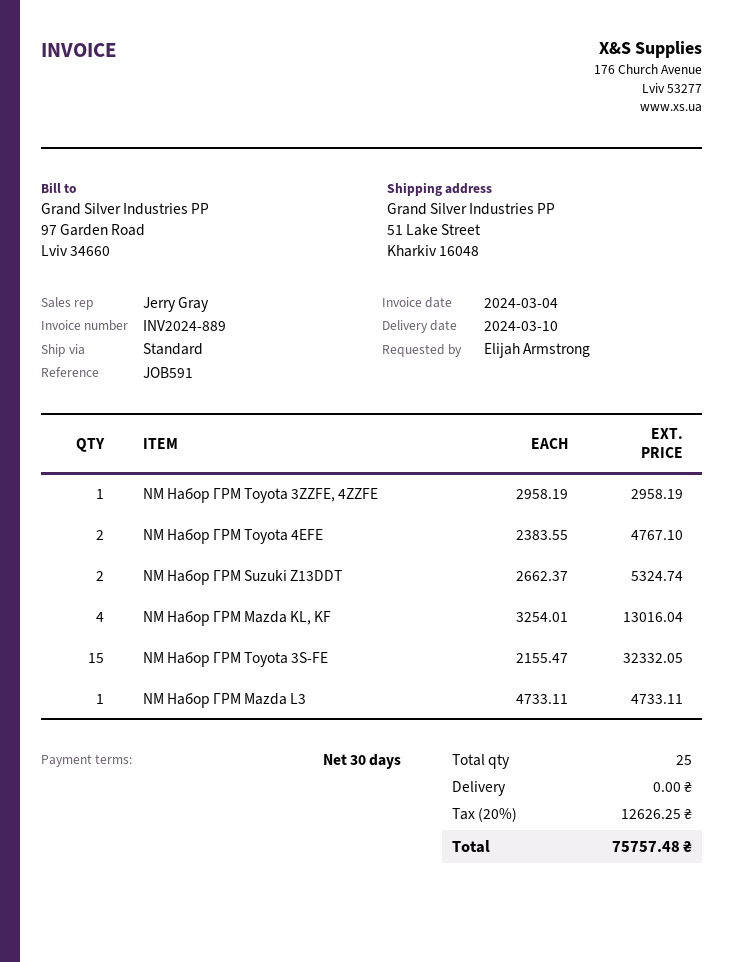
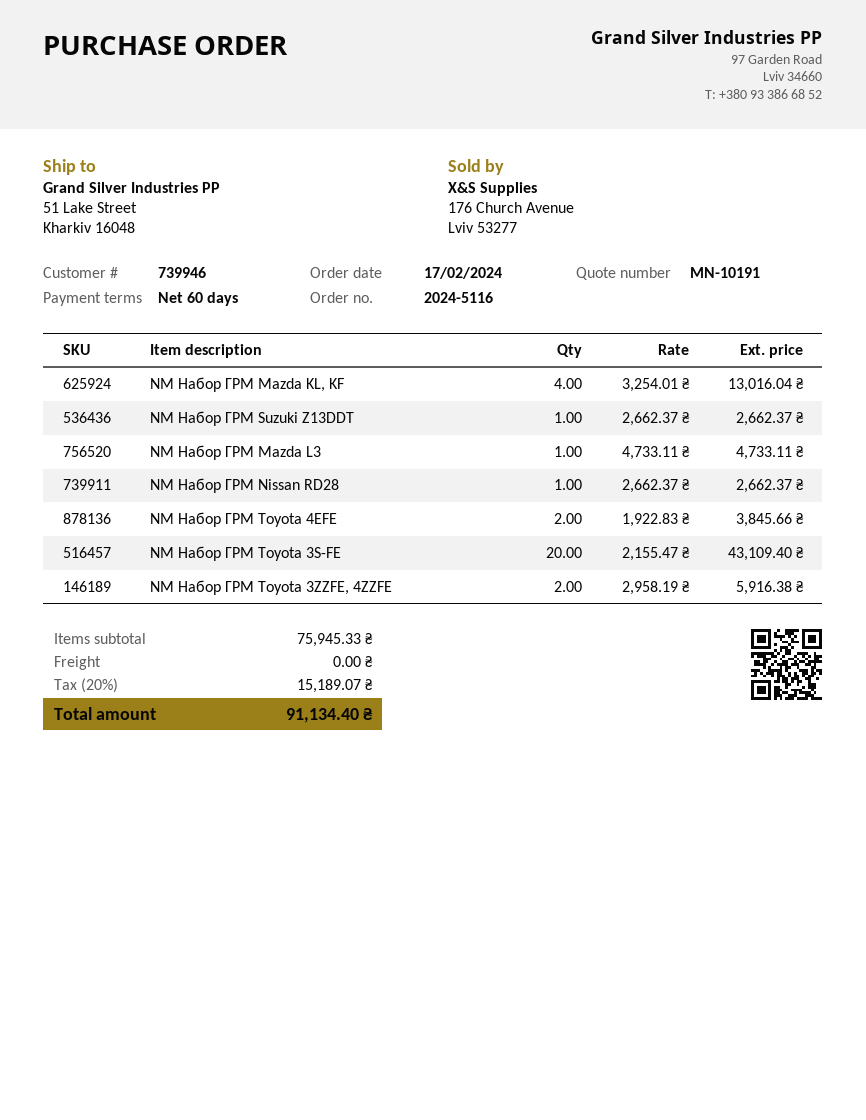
payment terms: 30 days -> 60 days
NM Набор ГРМ Toyota 3ZZFE, 4ZZFE: 1 x 2958.19 = 2958.19 -> 2 x 2958.19 = 5916.38
NM Набор ГРМ Toyota 4EFE: 2 x 2383.55 = 4767.10 -> 2 x 1922.83 = 3845.66
NM Набор ГРМ Suzuki Z13DDT: 2 x 2662.37 = 5324.74 -> 1 x 2662.37 = 2662.37
NM Набор ГРМ Toyota 3S-FE: 15 x 2155.47 = 32332.05 -> 20 x 2155.47 = 43109.40
NM Набор ГРМ Nissan RD28: none -> 1 x 2662.37 = 2662.37
tax: 20% = 12626.25 -> 20% = 15189.07
total: 75757.48 -> 91134.40

